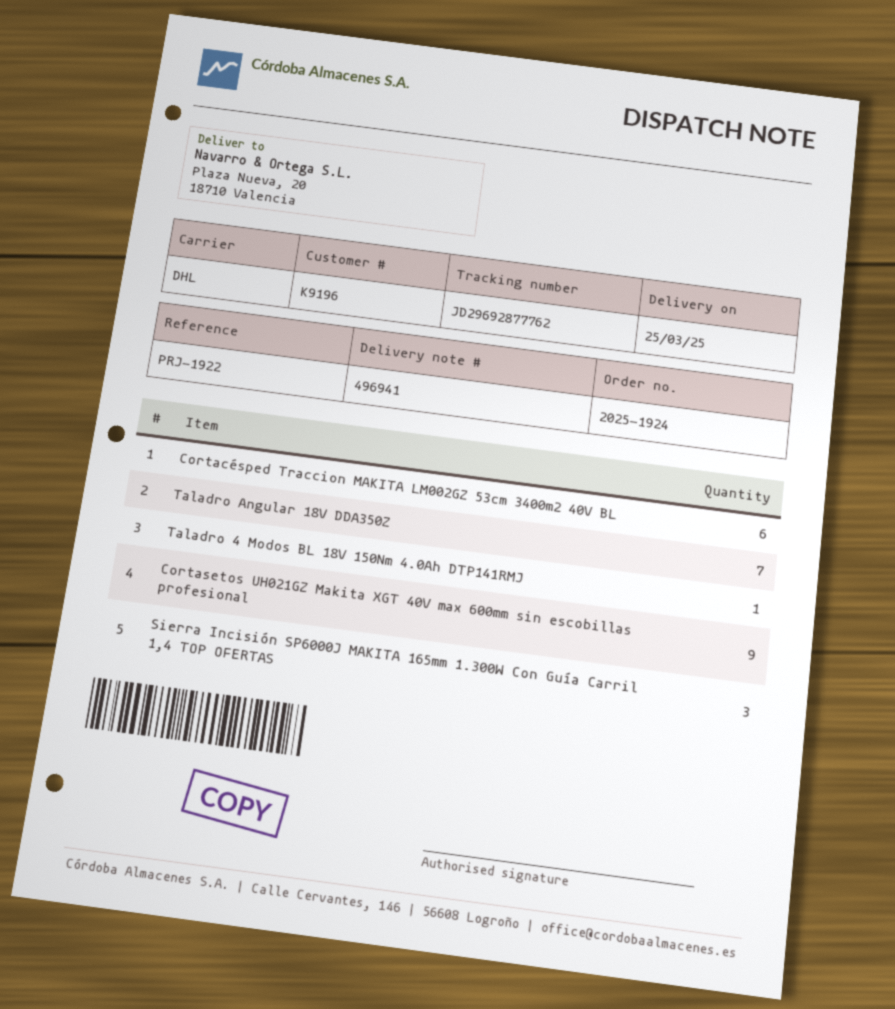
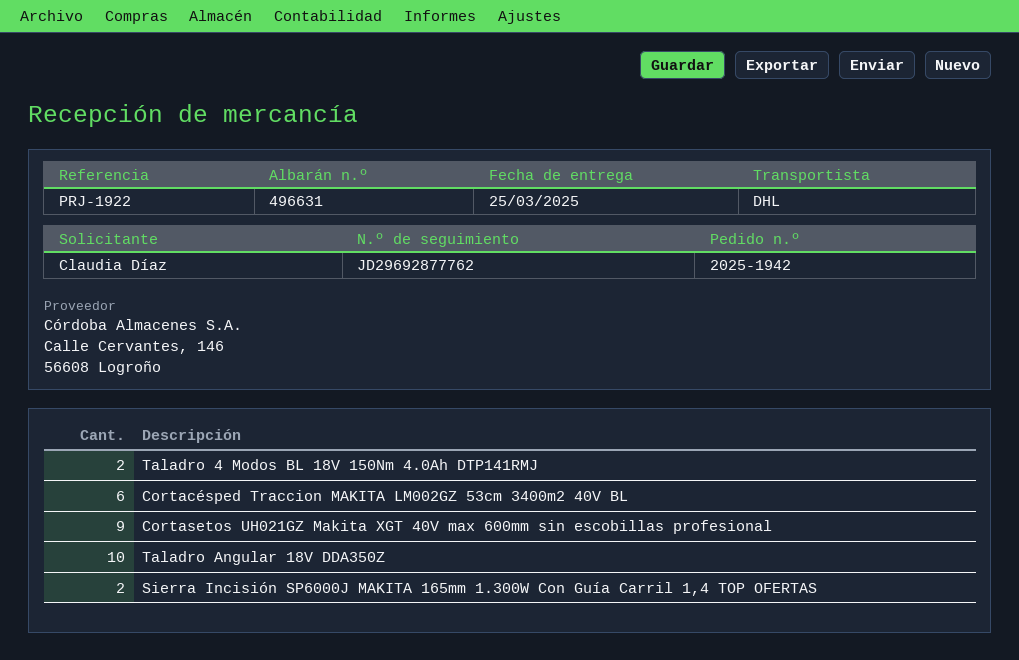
order number: 2025-1924 -> 2025-1942
delivery note number: 496941 -> 496631
Taladro Angular 18V DDA350Z: 7 -> 10
Taladro 4 Modos BL 18V 150Nm 4.0Ah DTP141RMJ: 1 -> 2
Sierra Incisión SP6000J MAKITA 165mm 1.300W Con Guía Carril 1,4 TOP OFERTAS: 3 -> 2

